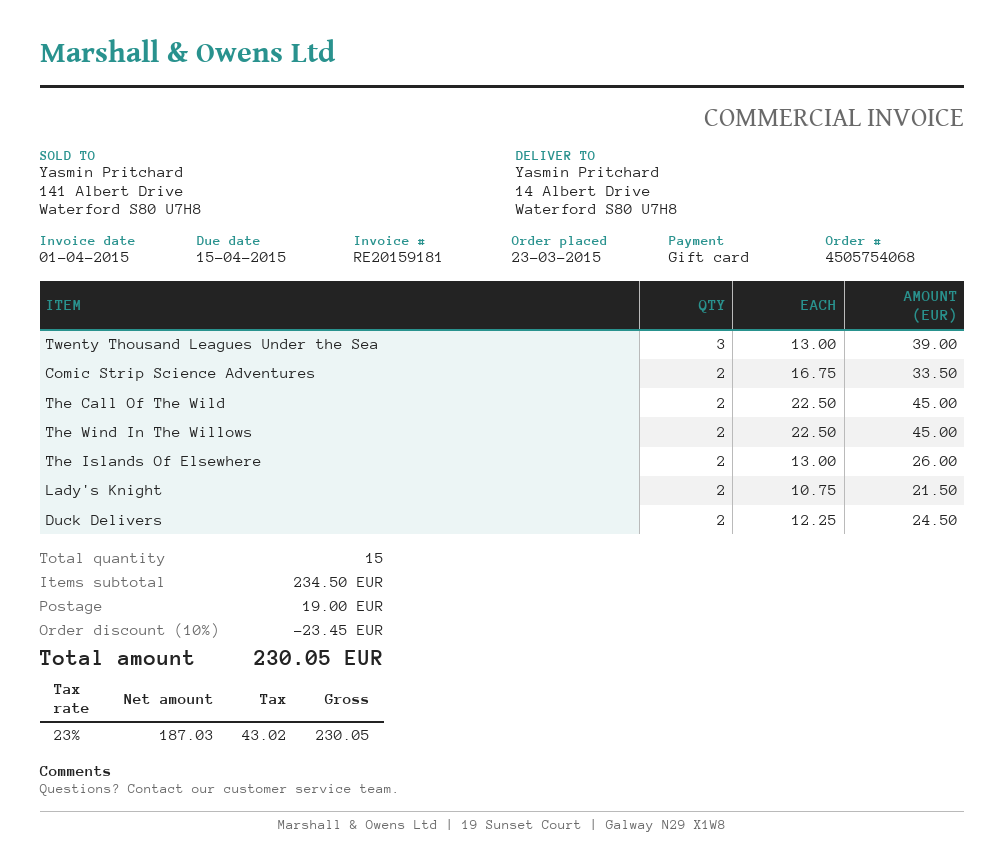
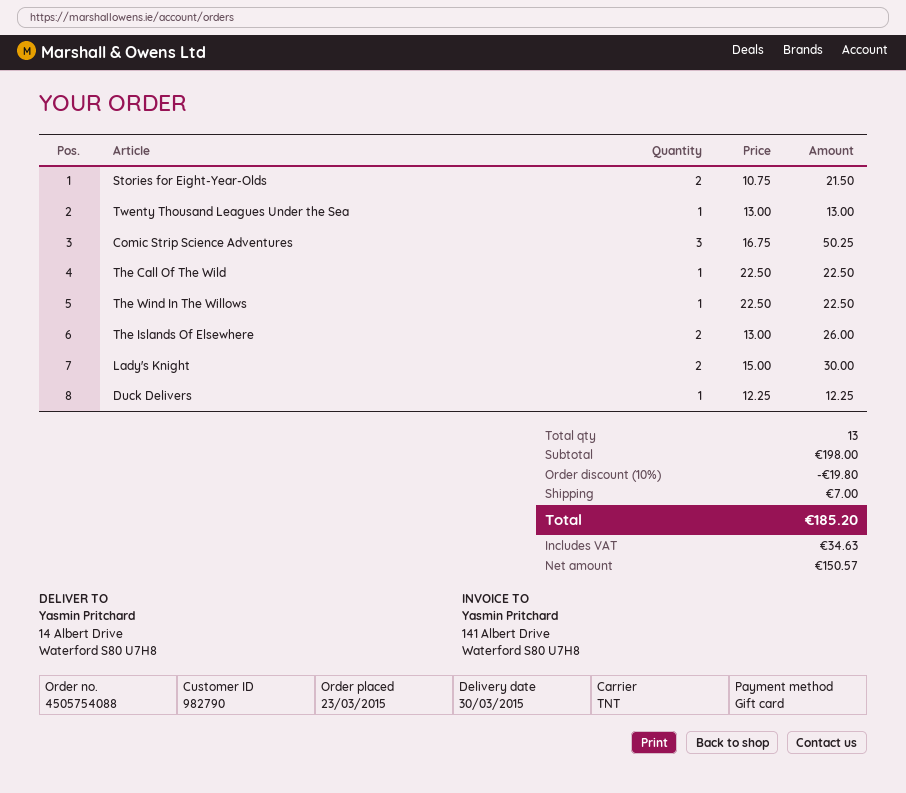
order number: 4505754068 -> 4505754088
Twenty Thousand Leagues Under the Sea: 3 x 13.00 = 39.00 -> 1 x 13.00 = 13.00
Comic Strip Science Adventures: 2 x 16.75 = 33.50 -> 3 x 16.75 = 50.25
The Call Of The Wild: 2 x 22.50 = 45.00 -> 1 x 22.50 = 22.50
The Wind In The Willows: 2 x 22.50 = 45.00 -> 1 x 22.50 = 22.50
Lady's Knight: 2 x 10.75 = 21.50 -> 2 x 15.00 = 30.00
Duck Delivers: 2 x 12.25 = 24.50 -> 1 x 12.25 = 12.25
Stories for Eight-Year-Olds: none -> 2 x 10.75 = 21.50
total quantity: 15 -> 13
subtotal: 234.50 -> 198.00
discount: 10% = 23.45 -> 10% = 19.80
shipping: 19.00 -> 7.00
net: 187.03 -> 150.57
tax: 43.02 -> 34.63
total: 230.05 -> 185.20

